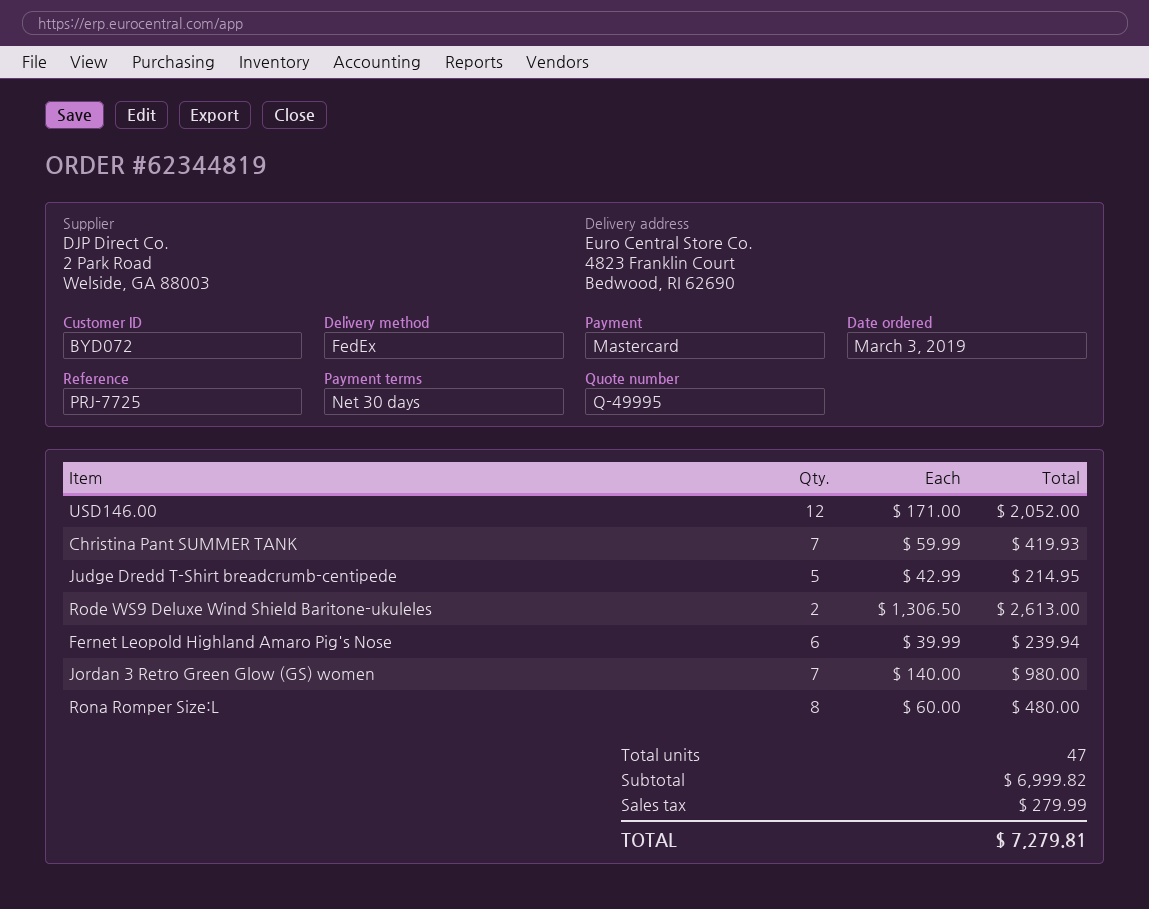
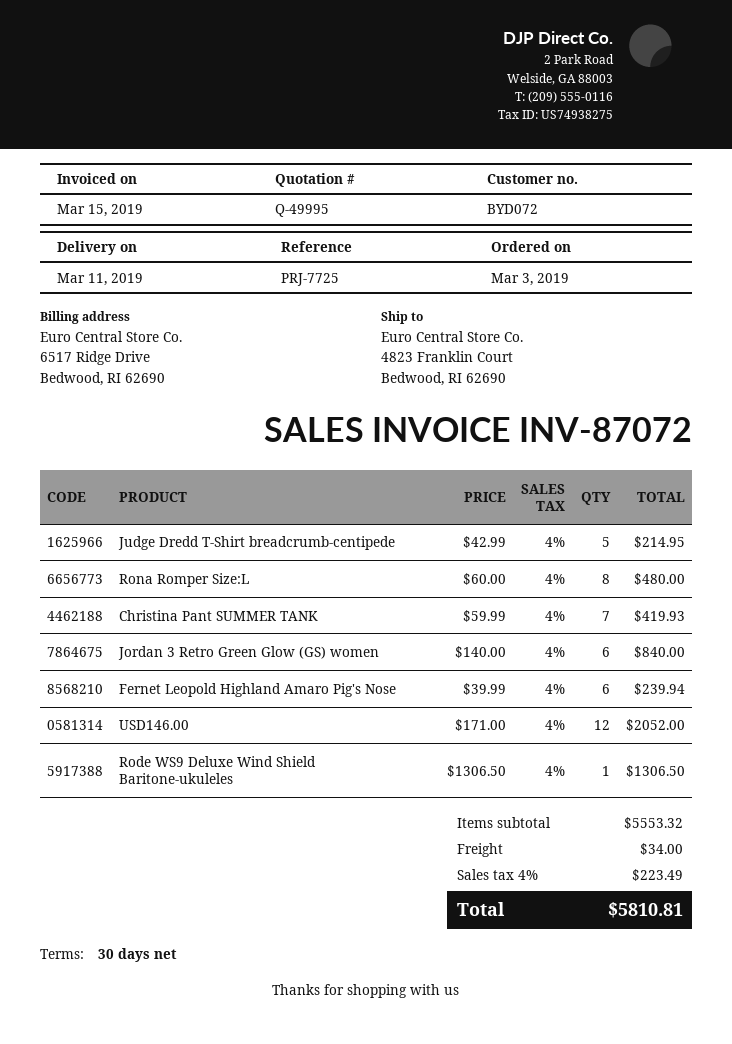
Rode WS9 Deluxe Wind Shield Baritone-ukuleles: 2 x 1306.50 = 2613.00 -> 1 x 1306.50 = 1306.50
Jordan 3 Retro Green Glow (GS) women: 7 x 140.00 = 980.00 -> 6 x 140.00 = 840.00
subtotal: 6999.82 -> 5553.32
shipping: none -> 34.00
tax: 279.99 -> 223.49
total: 7279.81 -> 5810.81

